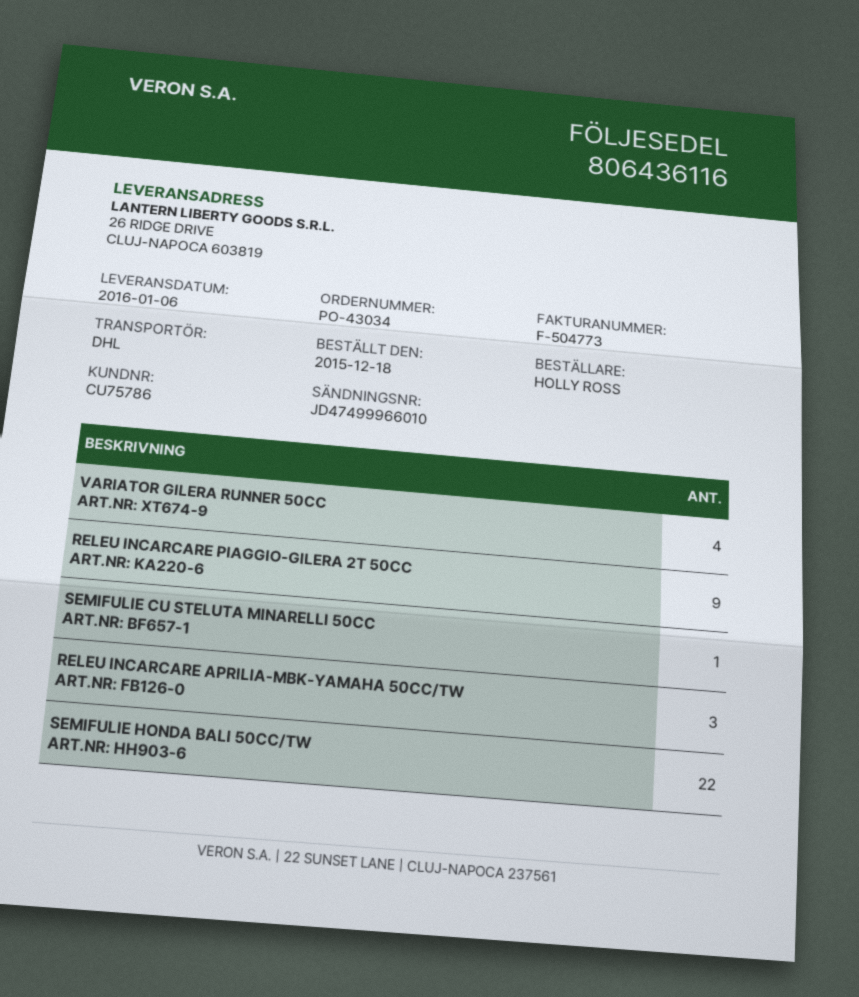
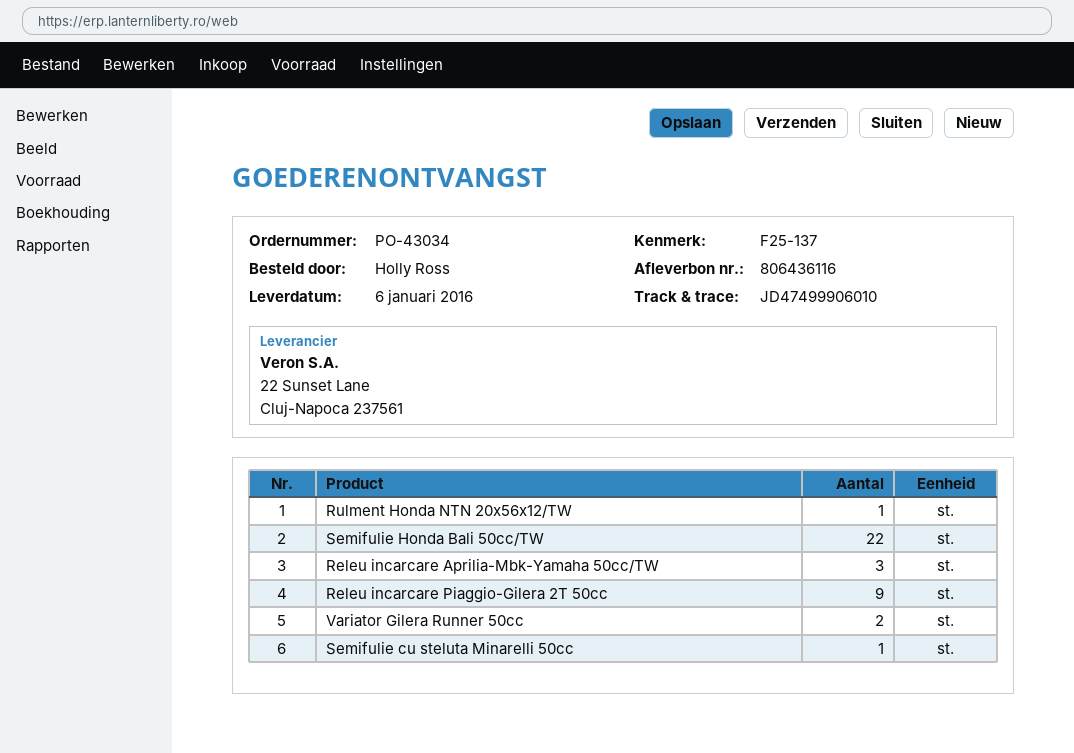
tracking number: JD47499966010 -> JD47499906010
VARIATOR GILERA RUNNER 50CC: 4 -> 2
Rulment Honda NTN 20x56x12/TW: none -> 1

